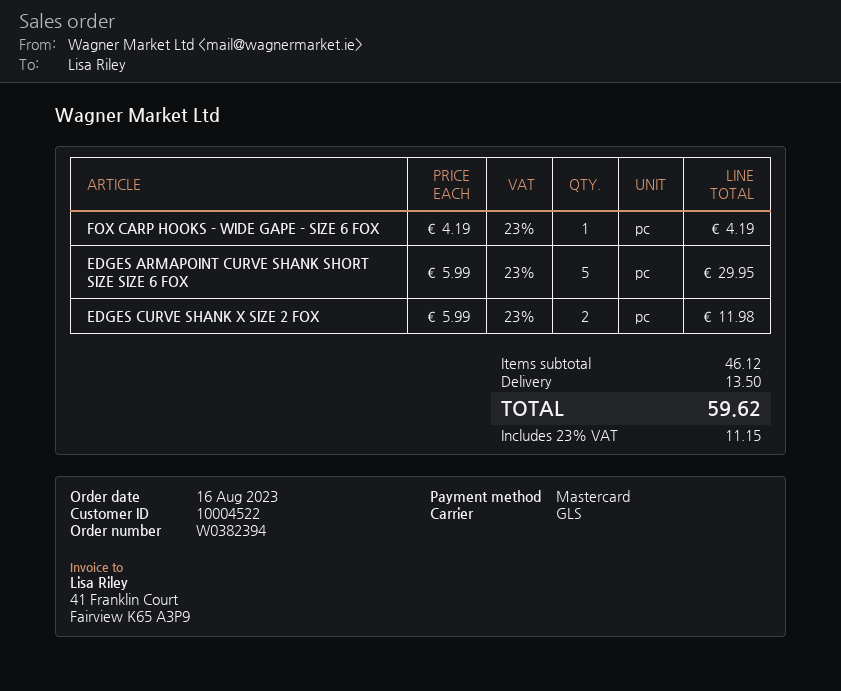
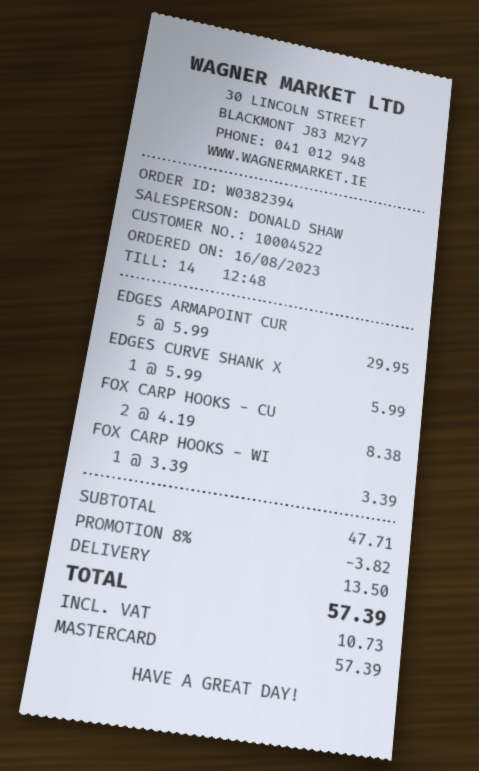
FOX CARP HOOKS - WIDE GAPE - SIZE 6 FOX: 1 x 4.19 = 4.19 -> 1 x 3.39 = 3.39
EDGES CURVE SHANK X SIZE 2 FOX: 2 x 5.99 = 11.98 -> 1 x 5.99 = 5.99
FOX CARP HOOKS - CU: none -> 2 x 4.19 = 8.38
subtotal: 46.12 -> 47.71
discount: none -> 8% = 3.82
tax: 11.15 -> 10.73
total: 59.62 -> 57.39

